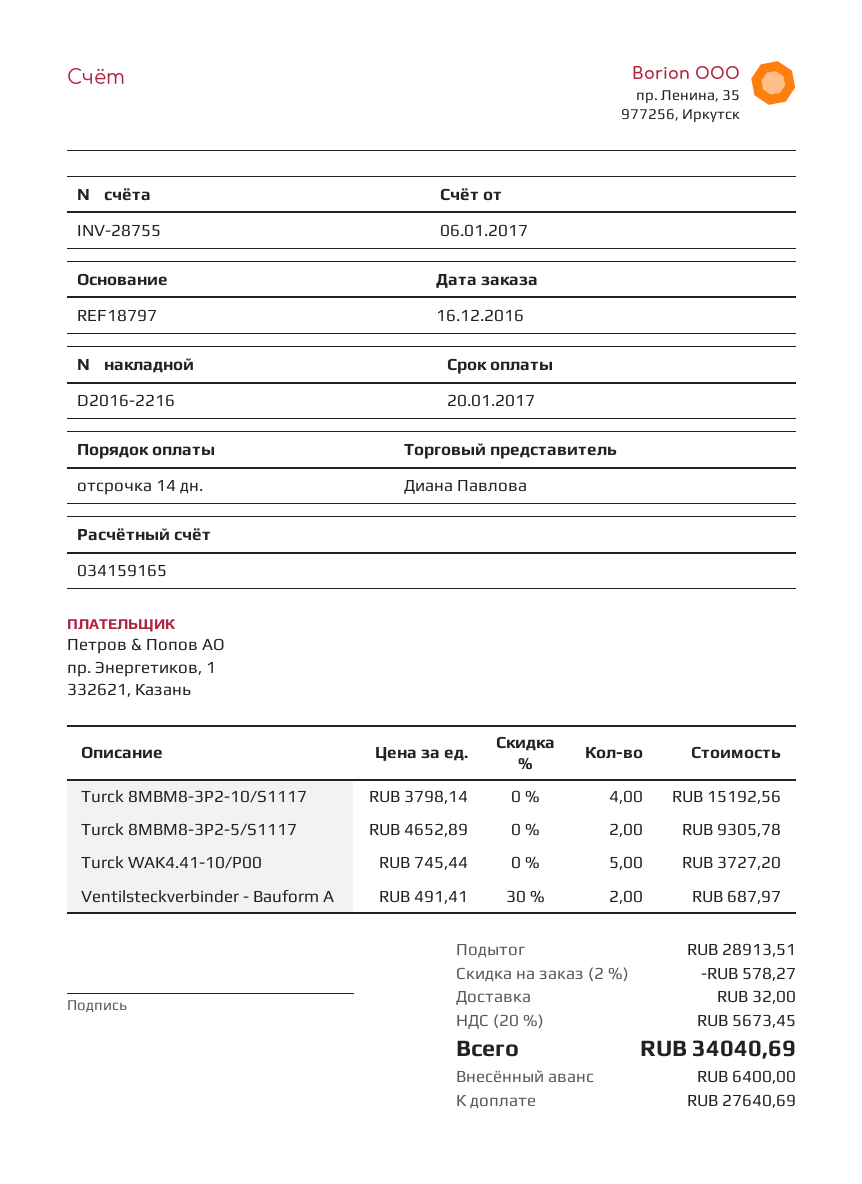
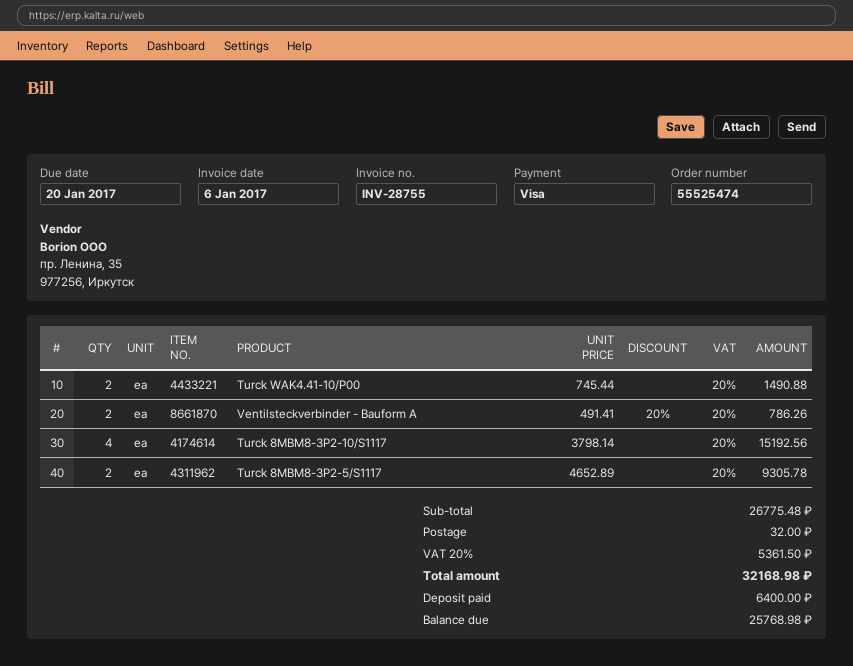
Turck WAK4.41-10/P00: 5 x 745.44 = 3727.20 -> 2 x 745.44 = 1490.88
Ventilsteckverbinder - Bauform A: 2 x 491.41 - 30% = 687.97 -> 2 x 491.41 - 20% = 786.26
subtotal: 28913.51 -> 26775.48
discount: 2% = 578.27 -> none
tax: 20% = 5673.45 -> 20% = 5361.50
total: 34040.69 -> 32168.98
balance: 27640.69 -> 25768.98

